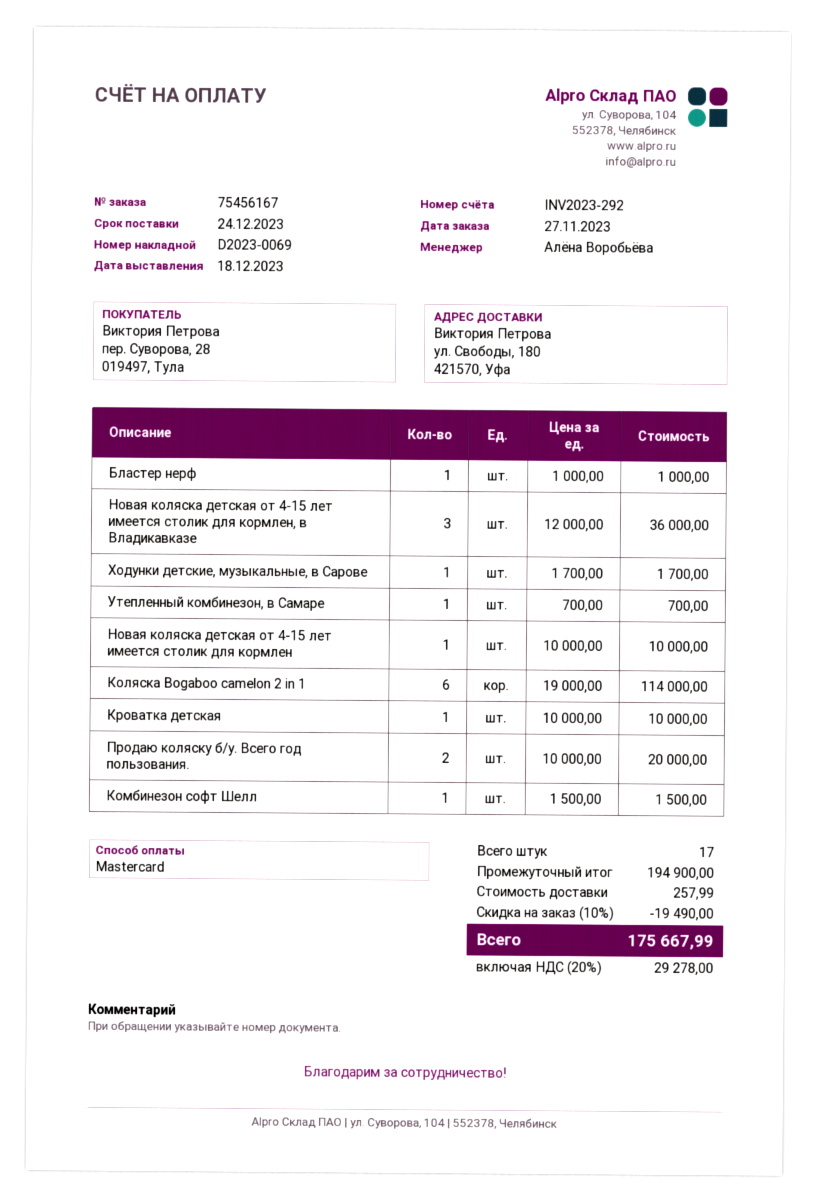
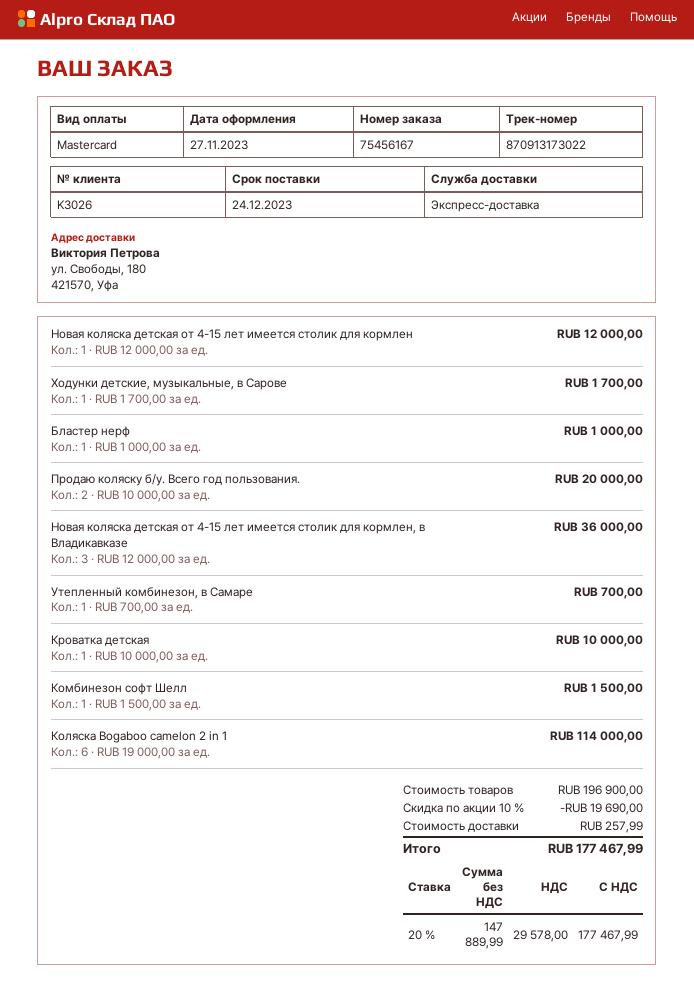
Новая коляска детская от 4-15 лет имеется столик для кормлен: 1 x 10000.00 = 10000.00 -> 1 x 12000.00 = 12000.00
subtotal: 194900.00 -> 196900.00
discount: 10% = 19490.00 -> 10% = 19690.00
tax: 20% = 29278.00 -> 20% = 29578.00
total: 175667.99 -> 177467.99

